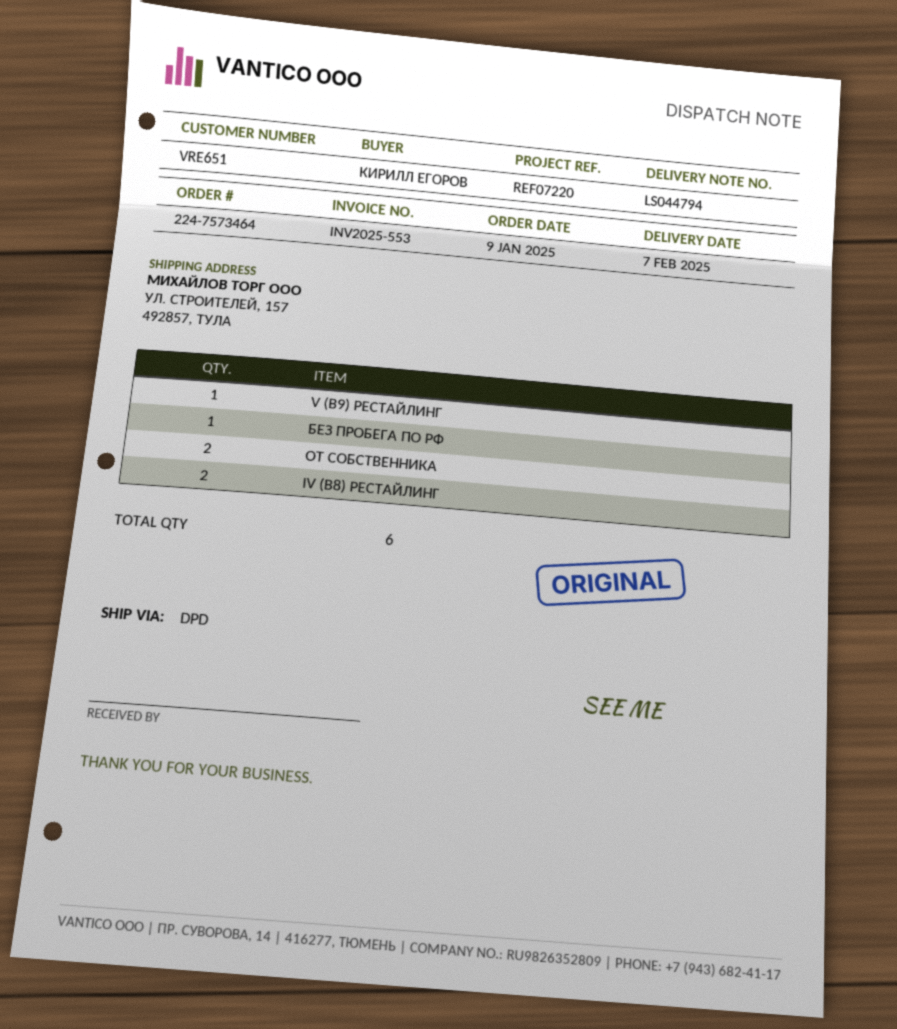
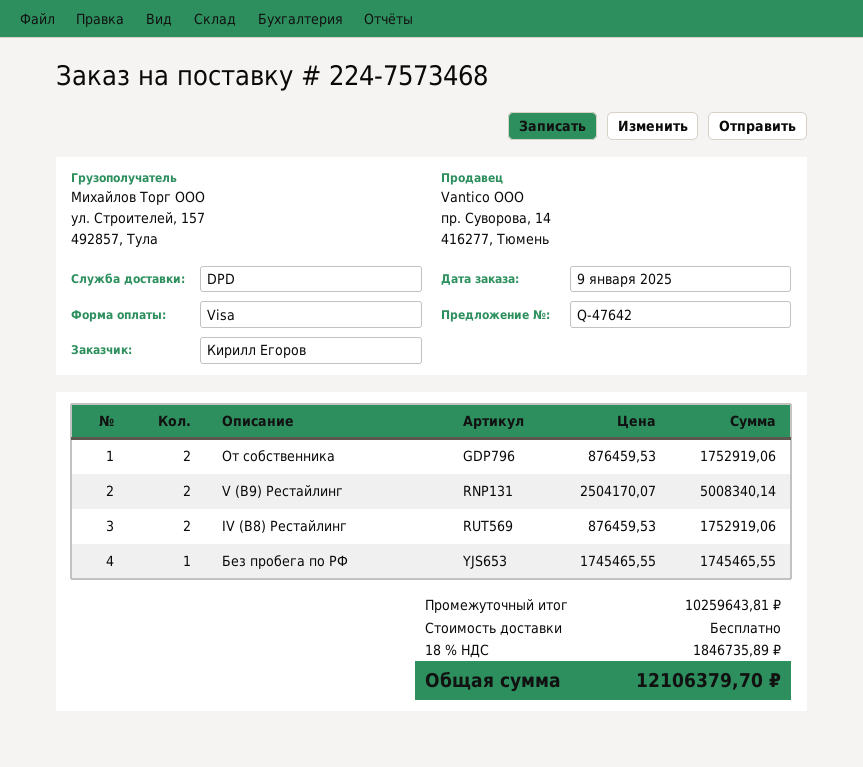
order number: 224-7573464 -> 224-7573468
V (B9) РЕСТАЙЛИНГ: 1 -> 2

